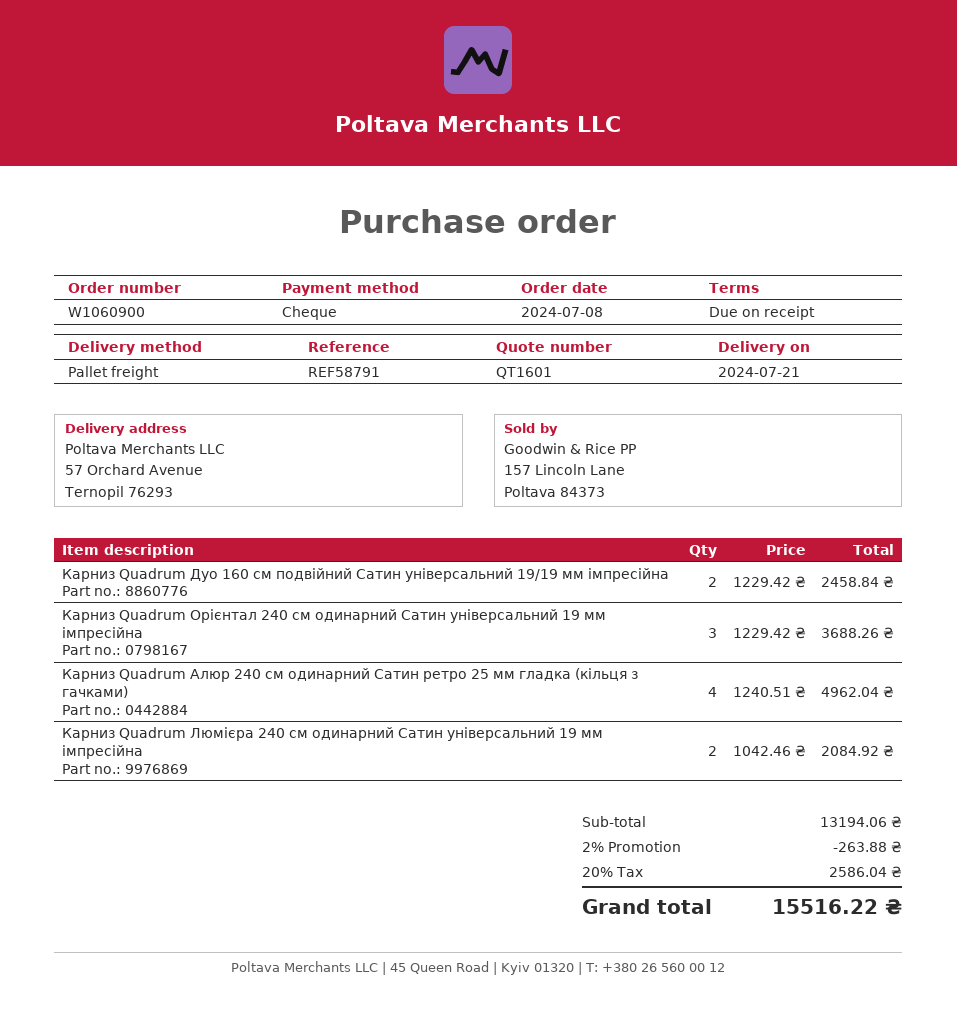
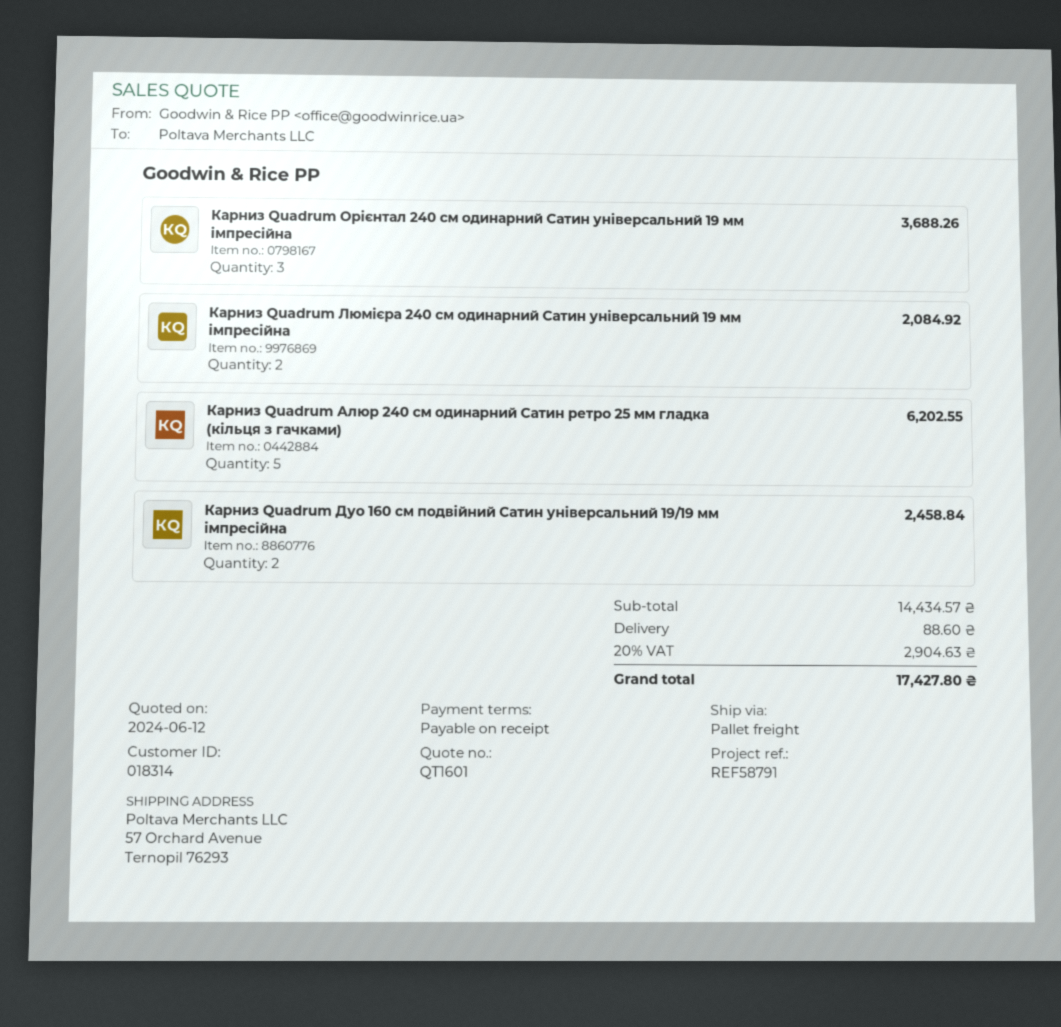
Карниз Quadrum Алюр 240 см одинарний Сатин ретро 25 мм гладка (кільця з гачками): 4 for 4962.04 -> 5 for 6202.55
subtotal: 13194.06 -> 14434.57
discount: 2% = 263.88 -> none
shipping: none -> 88.60
tax: 20% = 2586.04 -> 20% = 2904.63
total: 15516.22 -> 17427.80

